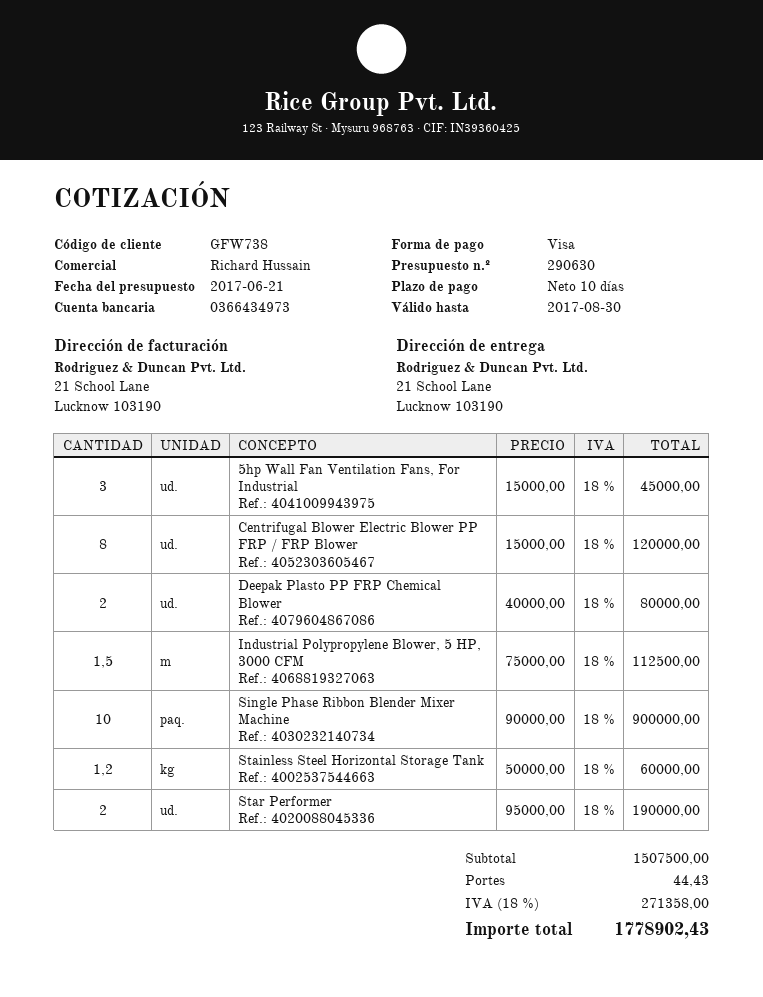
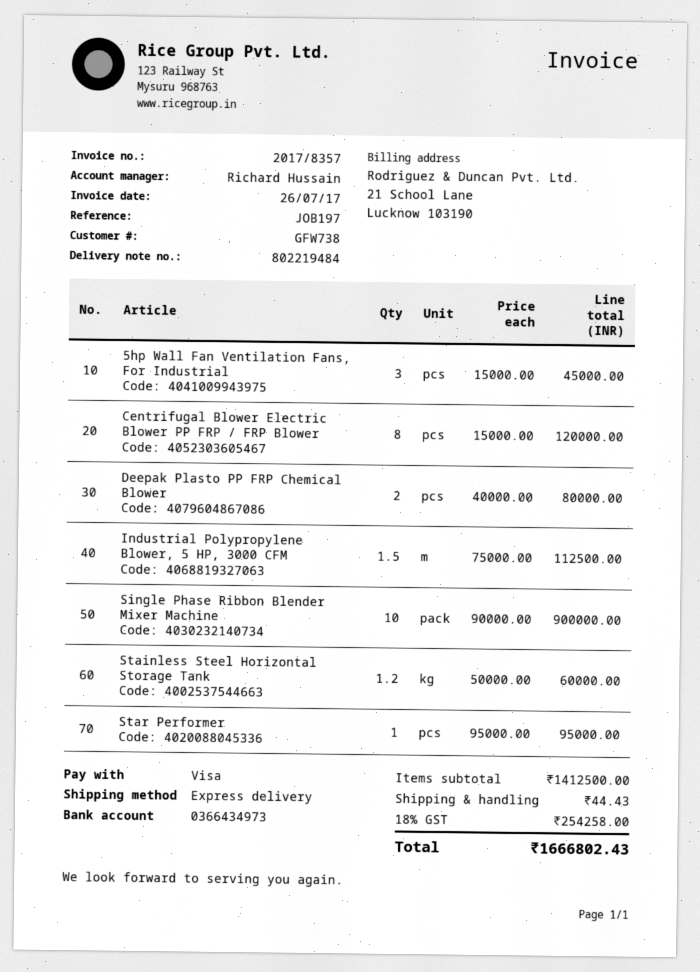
Star Performer: 2 x 95000.00 = 190000.00 -> 1 x 95000.00 = 95000.00
subtotal: 1507500.00 -> 1412500.00
tax: 18% = 271358.00 -> 18% = 254258.00
total: 1778902.43 -> 1666802.43

